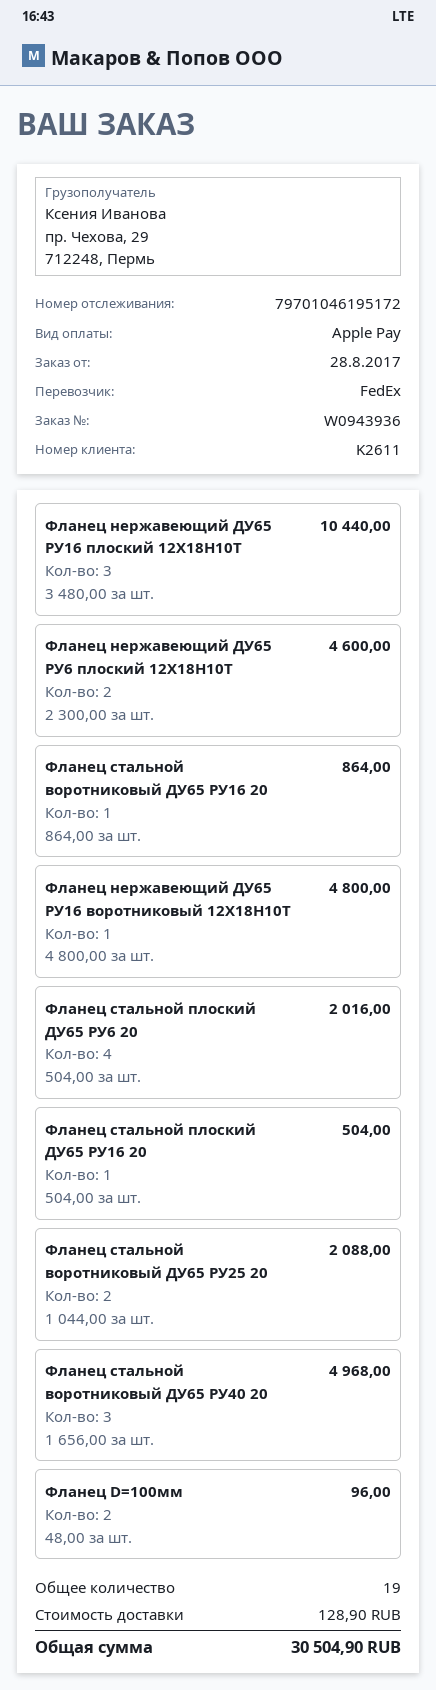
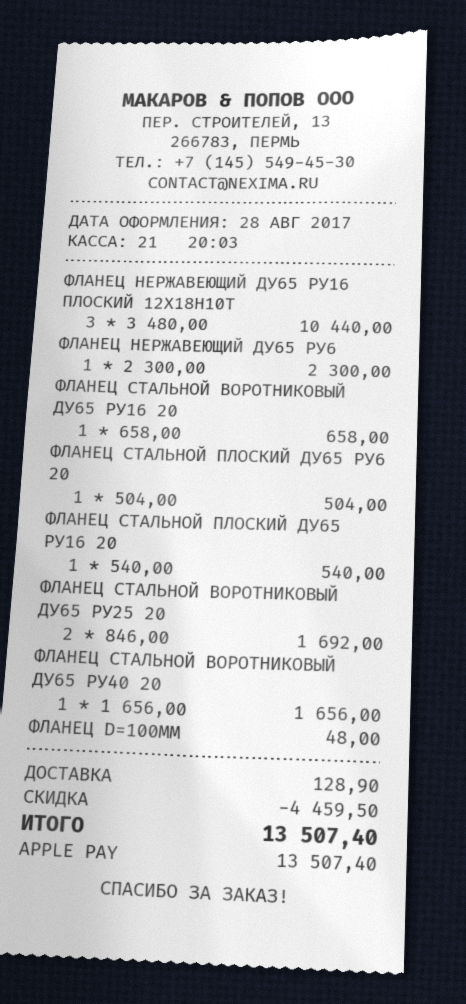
Фланец нержавеющий ДУ65 РУ6 плоский 12Х18Н10Т: 2 x 2300.00 = 4600.00 -> 1 x 2300.00 = 2300.00
Фланец стальной воротниковый ДУ65 РУ16 20: 1 x 864.00 = 864.00 -> 1 x 658.00 = 658.00
Фланец нержавеющий ДУ65 РУ16 воротниковый 12Х18Н10Т: 1 x 4800.00 = 4800.00 -> none
Фланец стальной плоский ДУ65 РУ6 20: 4 x 504.00 = 2016.00 -> 1 x 504.00 = 504.00
Фланец стальной плоский ДУ65 РУ16 20: 1 x 504.00 = 504.00 -> 1 x 540.00 = 540.00
Фланец стальной воротниковый ДУ65 РУ25 20: 2 x 1044.00 = 2088.00 -> 2 x 846.00 = 1692.00
Фланец стальной воротниковый ДУ65 РУ40 20: 3 x 1656.00 = 4968.00 -> 1 x 1656.00 = 1656.00
Фланец D=100мм: 2 x 48.00 = 96.00 -> 1 x 48.00 = 48.00
discount: none -> 4459.50
total: 30504.90 -> 13507.40

